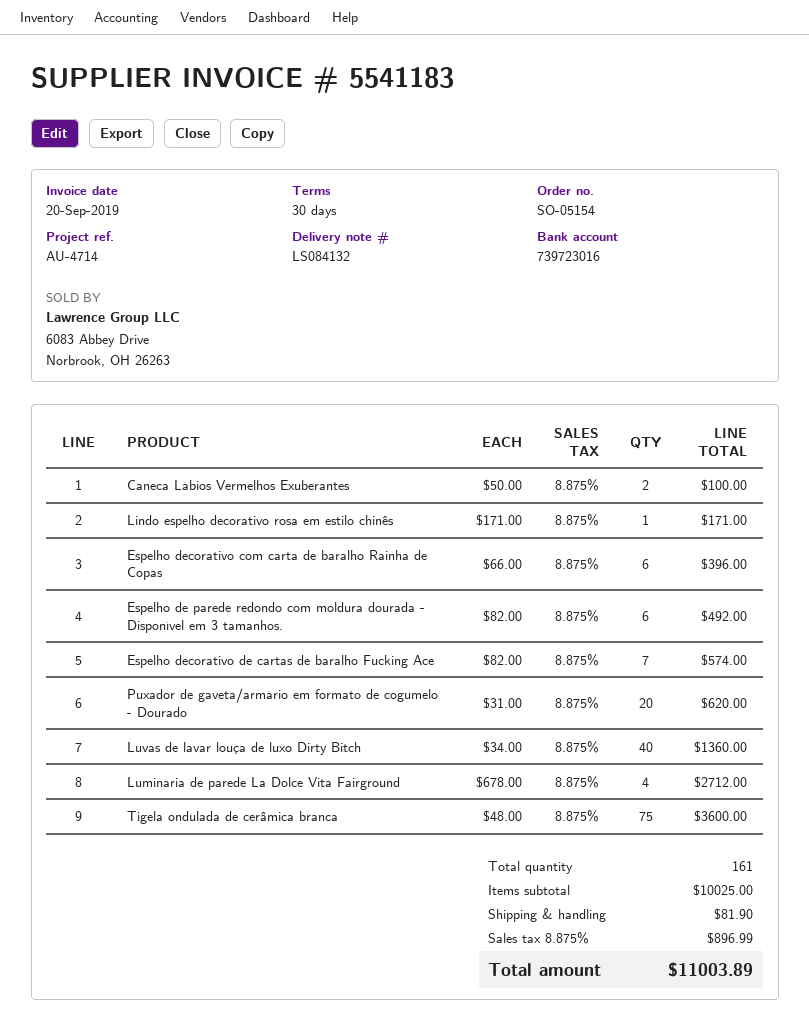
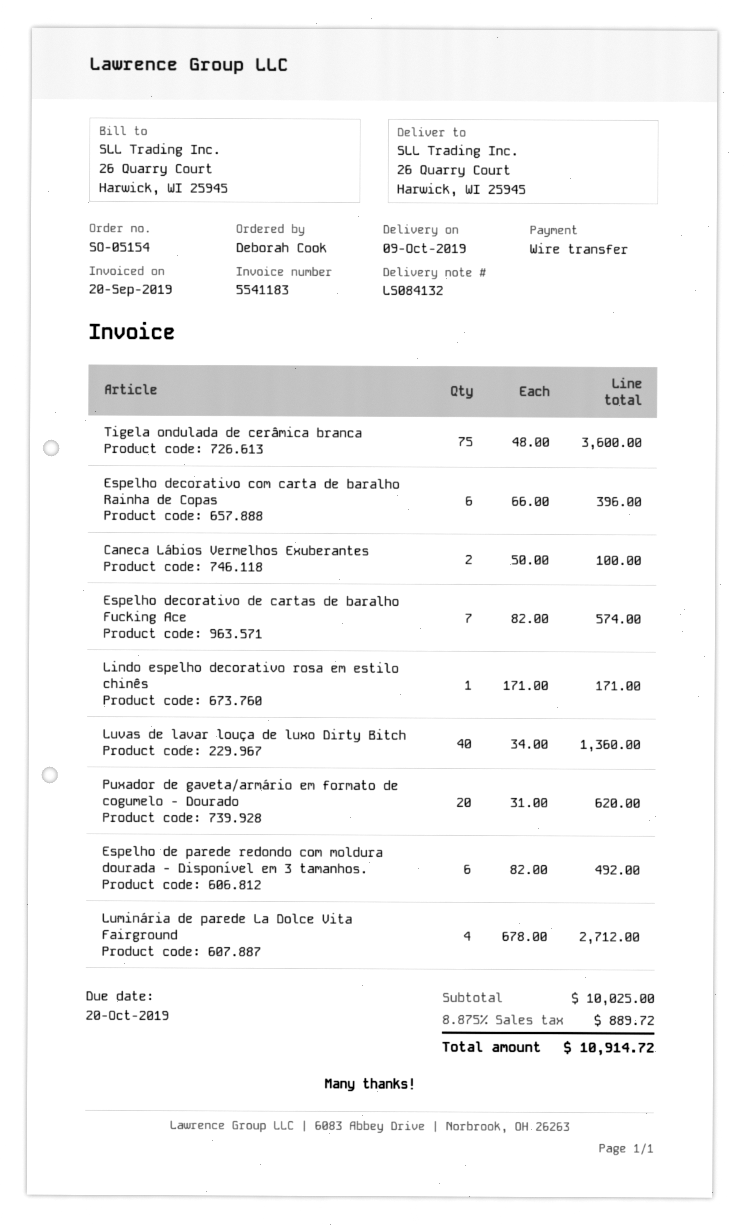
shipping: 81.90 -> none
tax: 8.875% = 896.99 -> 8.875% = 889.72
total: 11003.89 -> 10914.72

